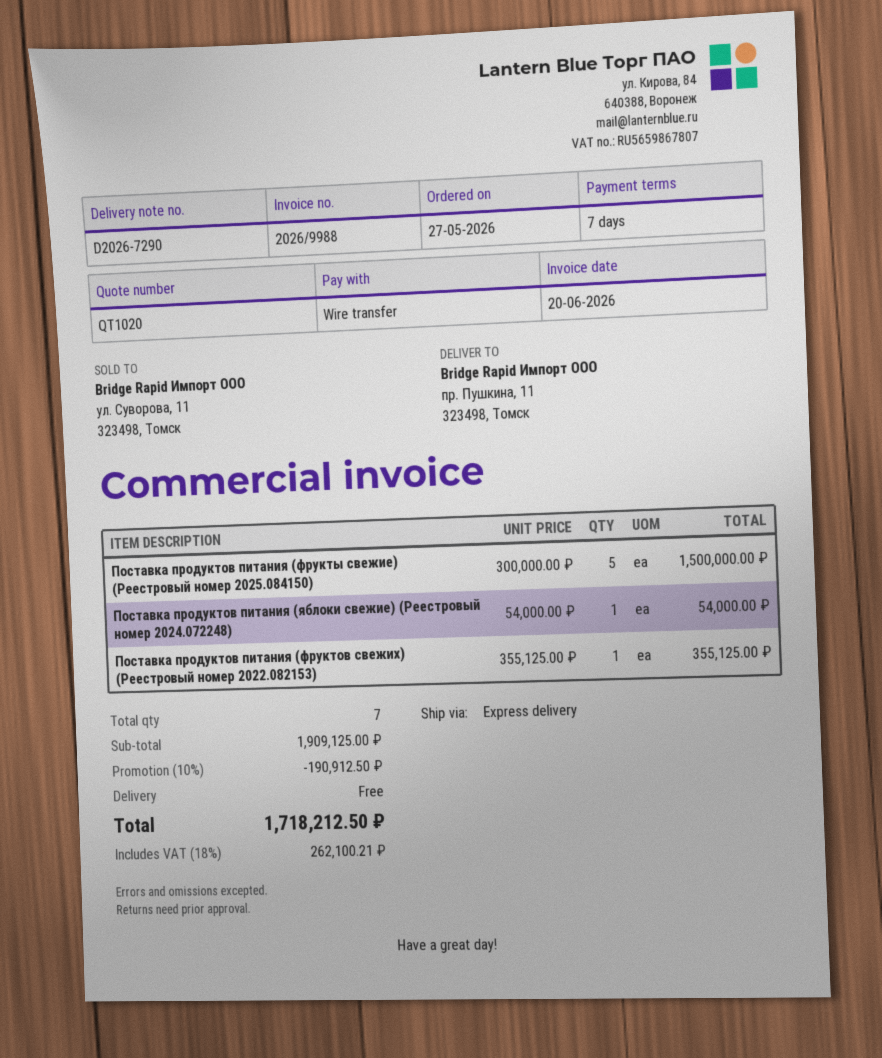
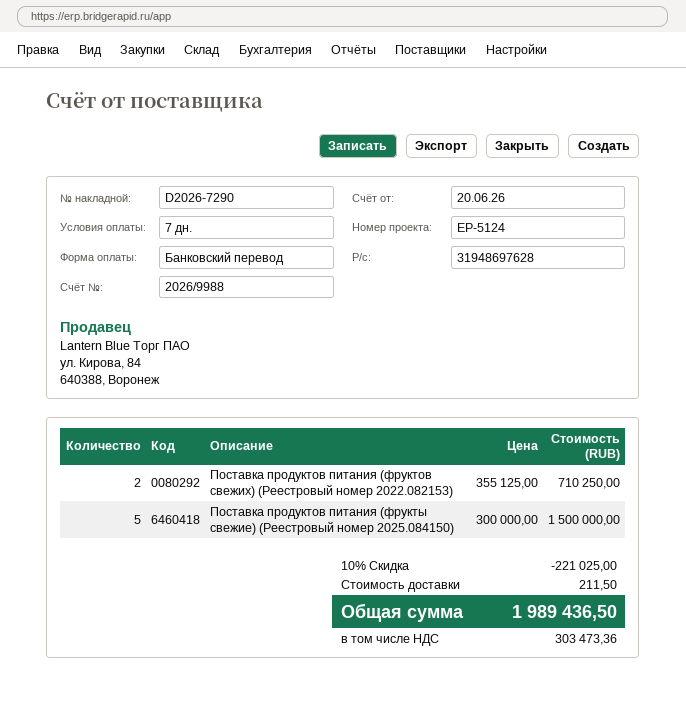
Поставка продуктов питания (яблоки свежие) (Реестровый номер 2024.072248): 1 x 54000.00 = 54000.00 -> none
Поставка продуктов питания (фруктов свежих) (Реестровый номер 2022.082153): 1 x 355125.00 = 355125.00 -> 2 x 355125.00 = 710250.00
discount: 10% = 190912.50 -> 10% = 221025.00
shipping: 0.00 -> 211.50
tax: 262100.21 -> 303473.36
total: 1718212.50 -> 1989436.50

